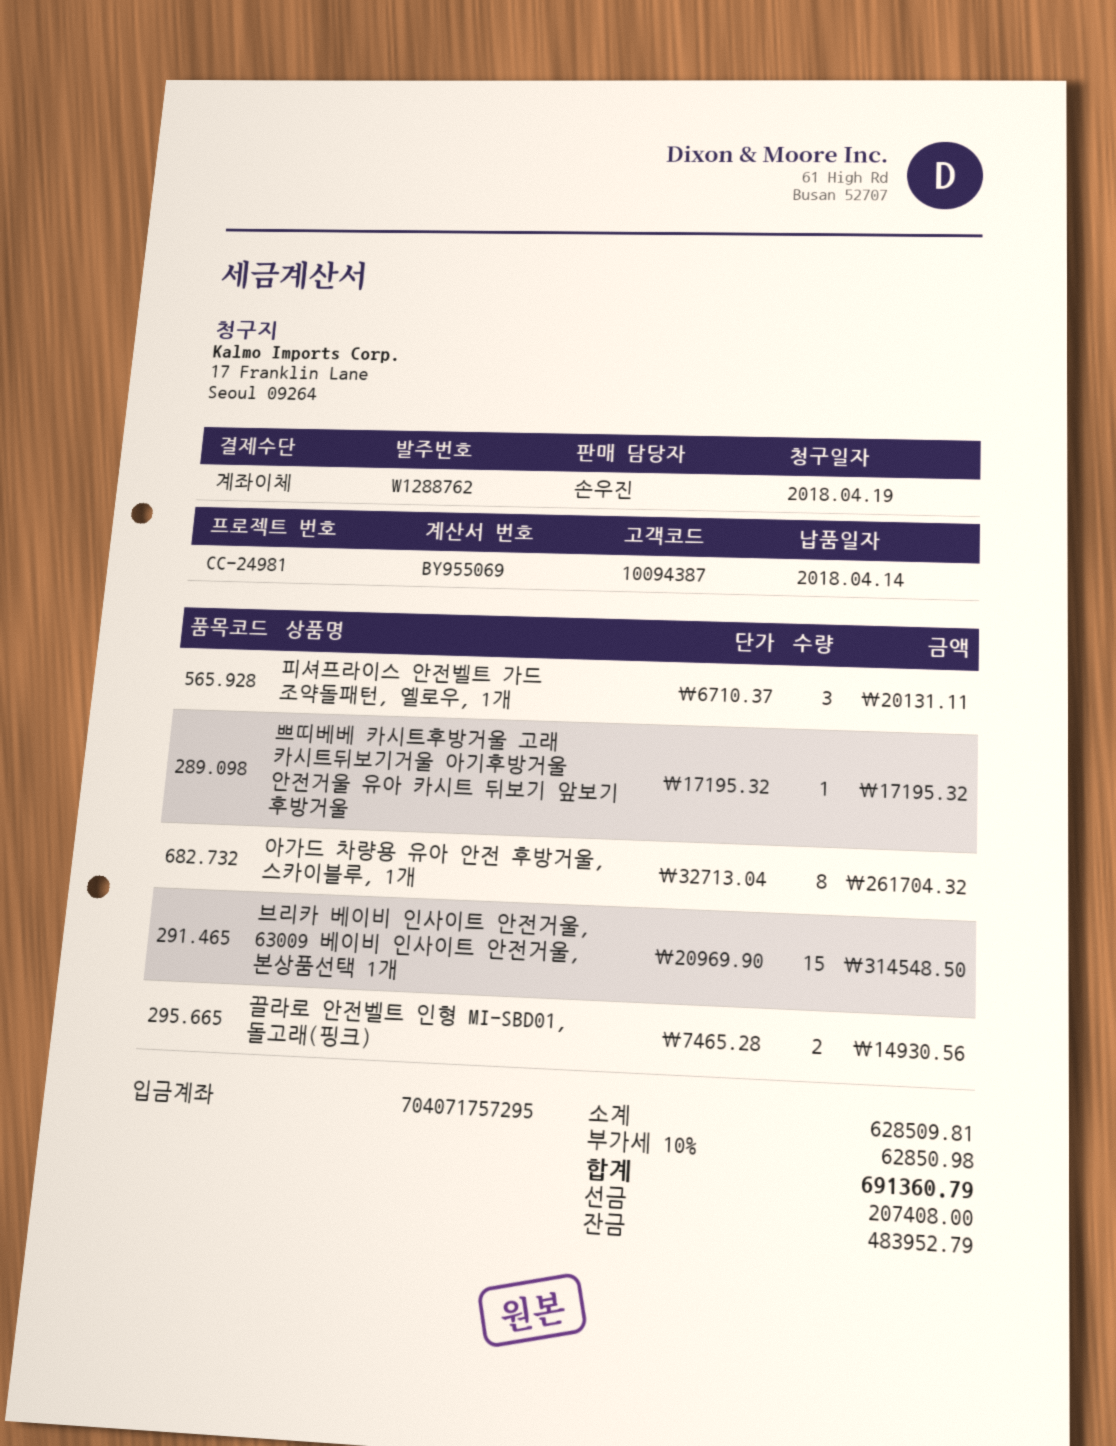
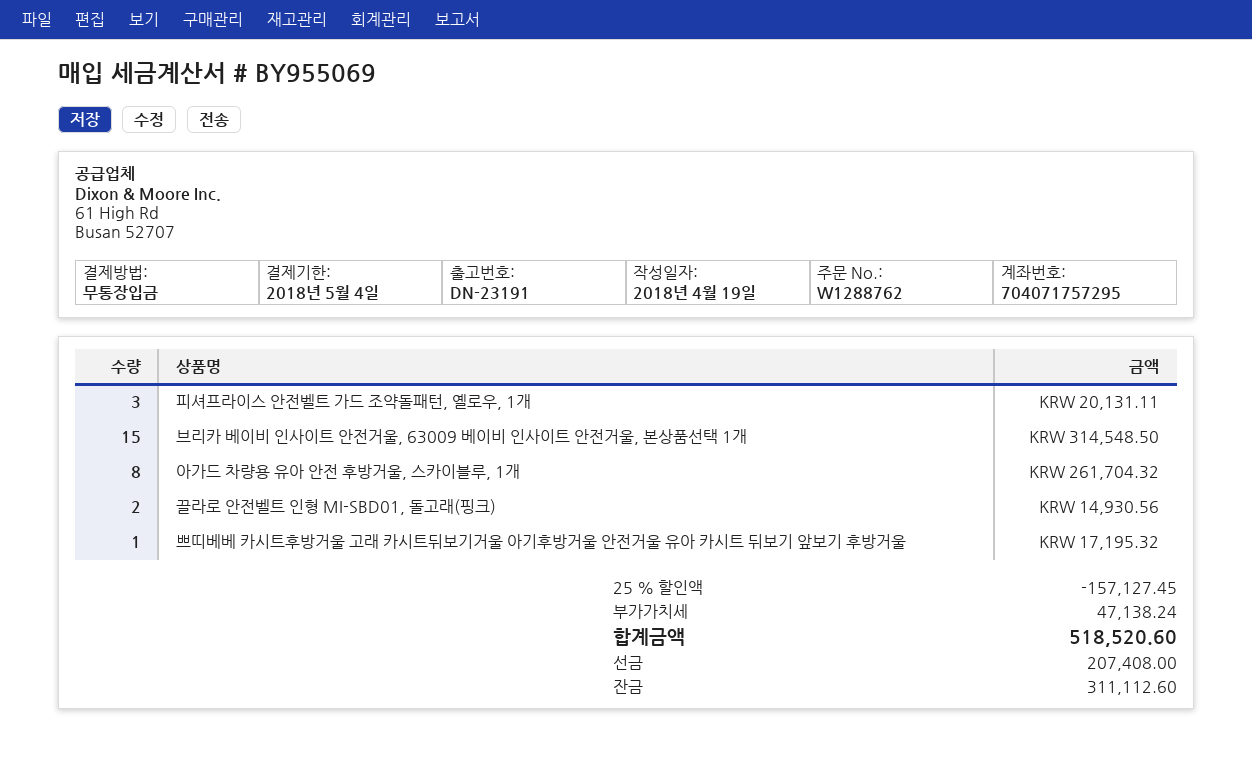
discount: none -> 25% = 157127.45
tax: 62850.98 -> 47138.24
total: 691360.79 -> 518520.60
balance: 483952.79 -> 311112.60

